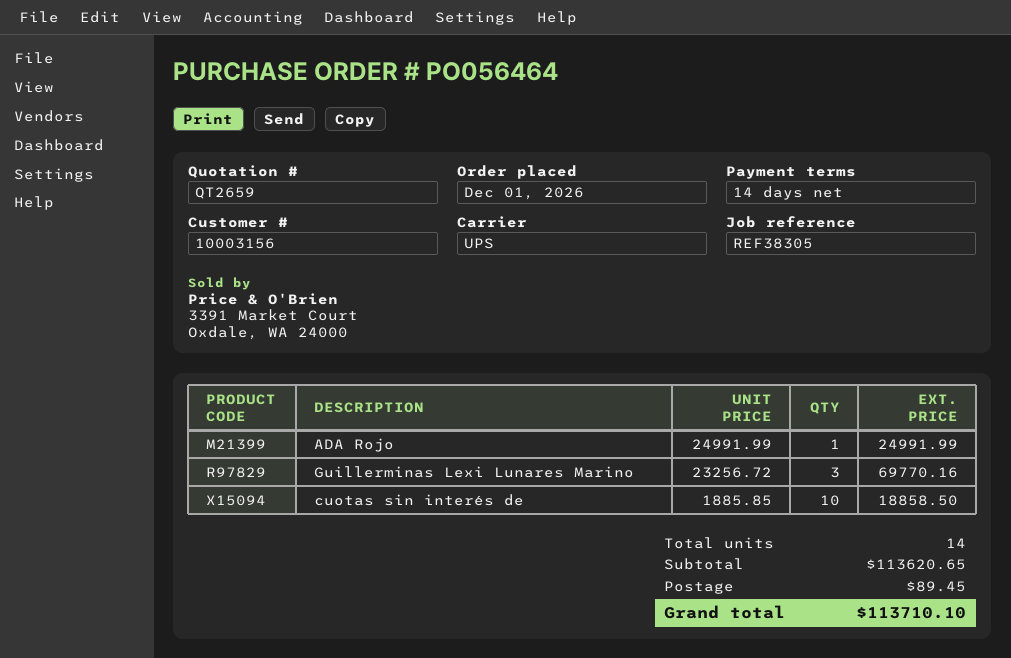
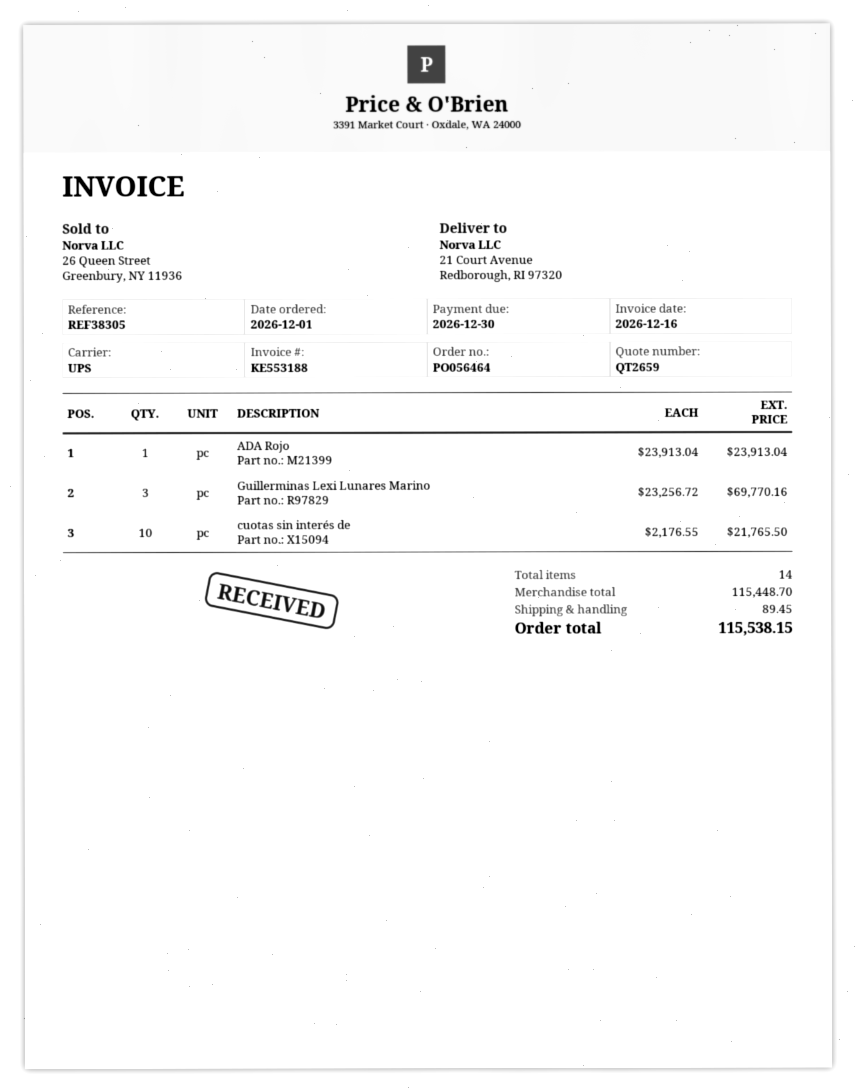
ADA Rojo: 1 x 24991.99 = 24991.99 -> 1 x 23913.04 = 23913.04
cuotas sin interés de: 10 x 1885.85 = 18858.50 -> 10 x 2176.55 = 21765.50
subtotal: 113620.65 -> 115448.70
total: 113710.10 -> 115538.15

